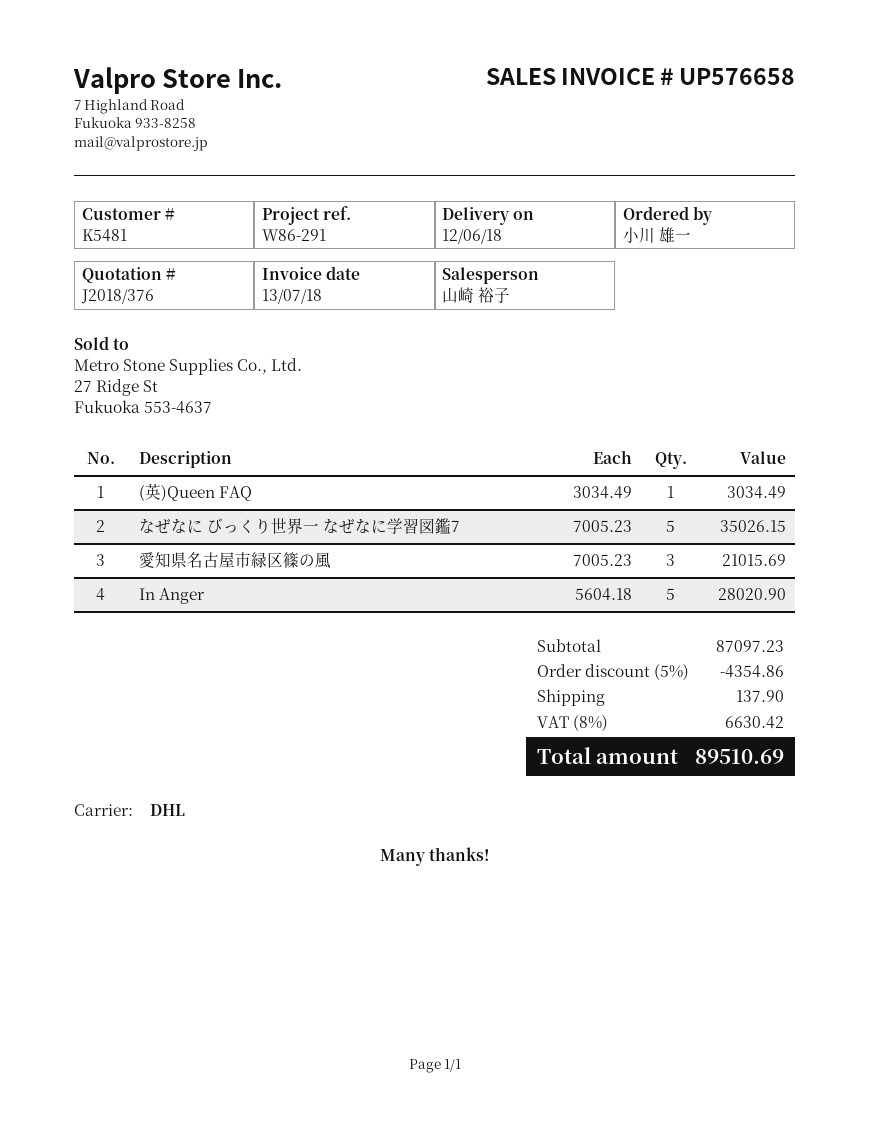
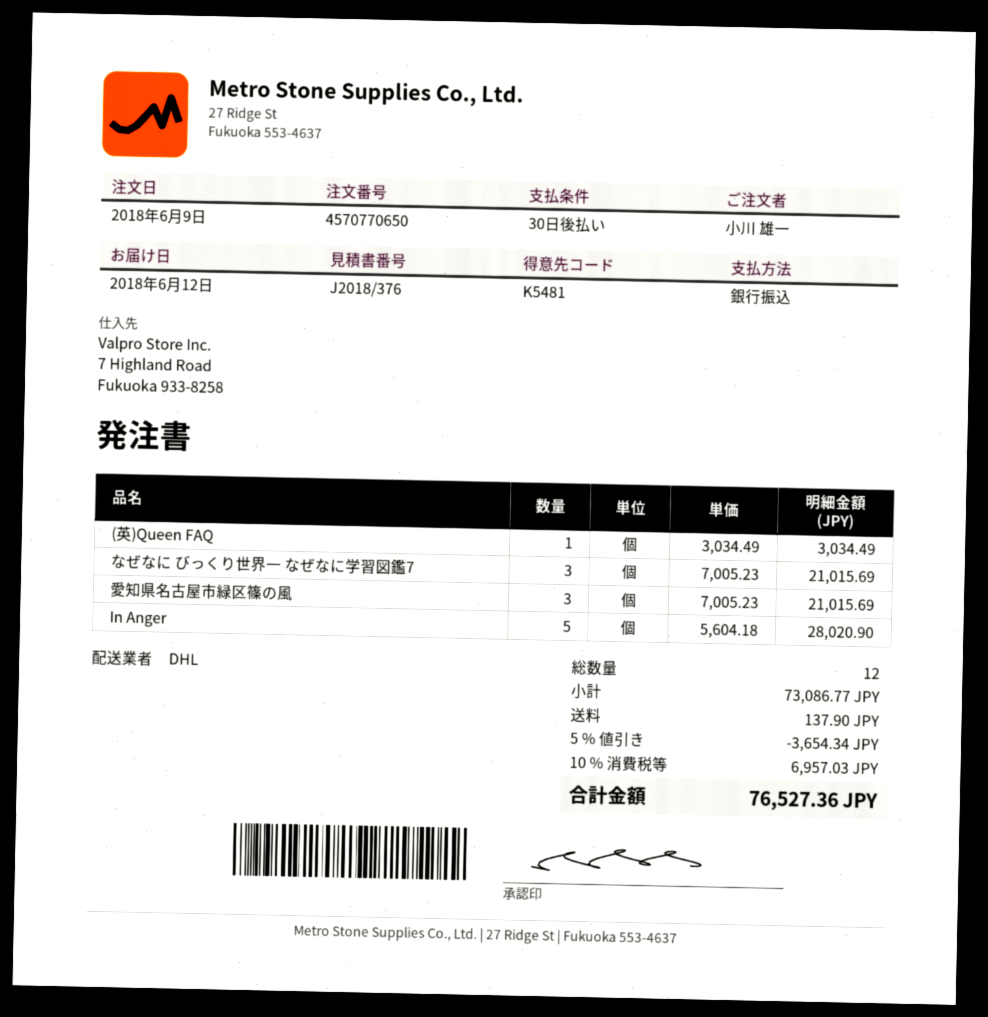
なぜなに びっくり世界一 なぜなに学習図鑑7: 5 x 7005.23 = 35026.15 -> 3 x 7005.23 = 21015.69
subtotal: 87097.23 -> 73086.77
discount: 5% = 4354.86 -> 5% = 3654.34
tax: 8% = 6630.42 -> 10% = 6957.03
total: 89510.69 -> 76527.36

